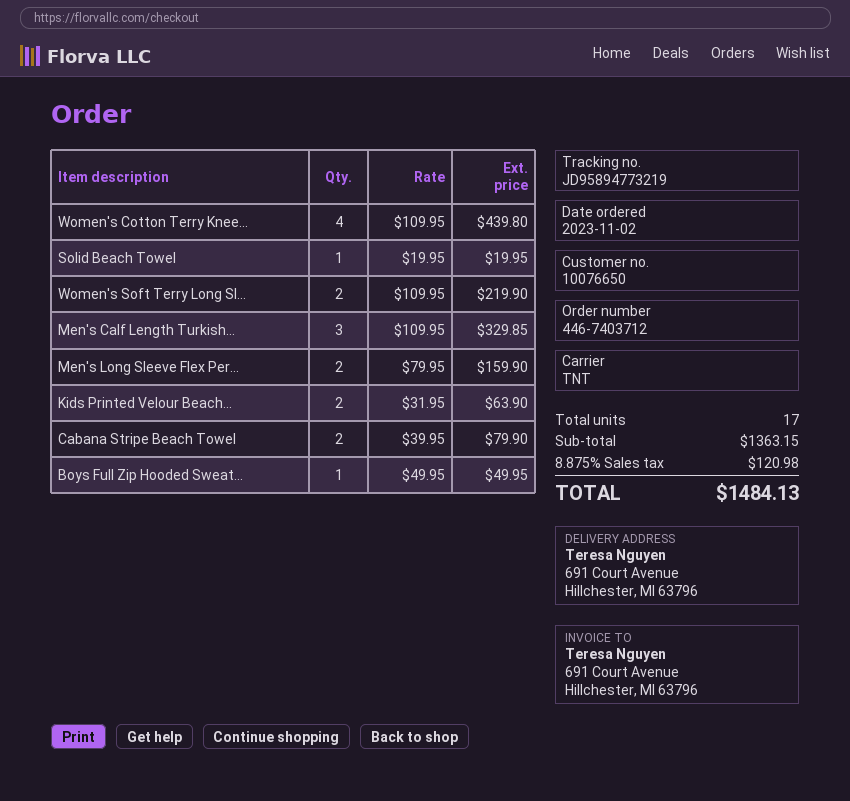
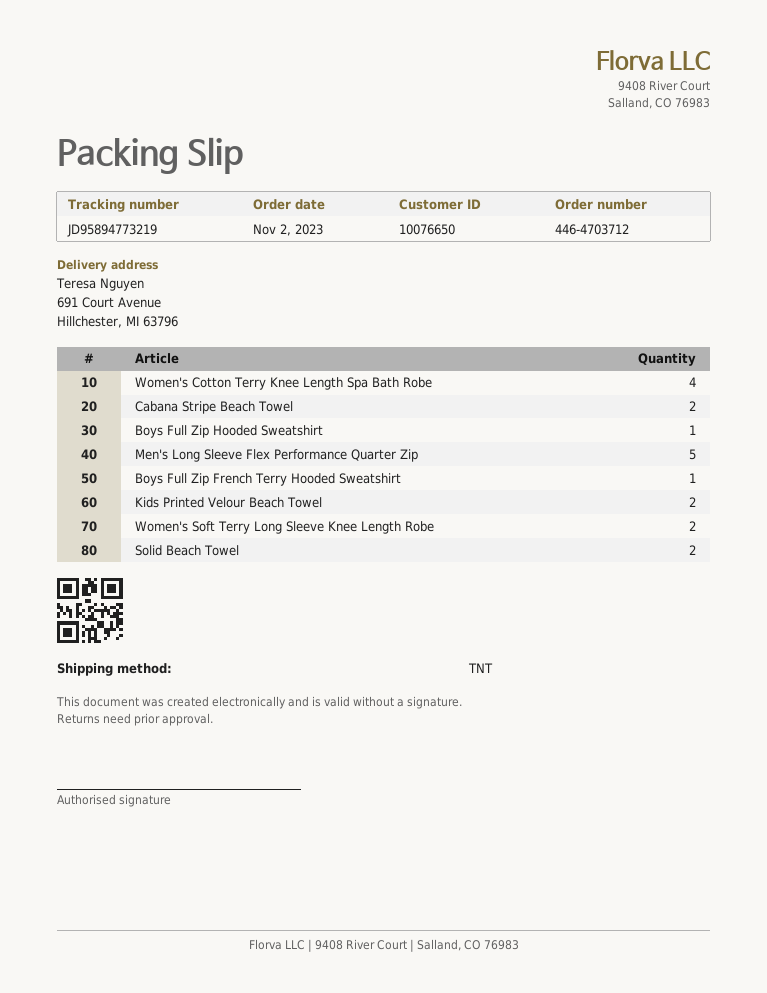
order number: 446-7403712 -> 446-4703712
Solid Beach Towel: 1 -> 2
Men's Calf Length Turkish...: 3 -> none
Men's Long Sleeve Flex Per...: 2 -> 5
Boys Full Zip French Terry Hooded Sweatshirt: none -> 1

